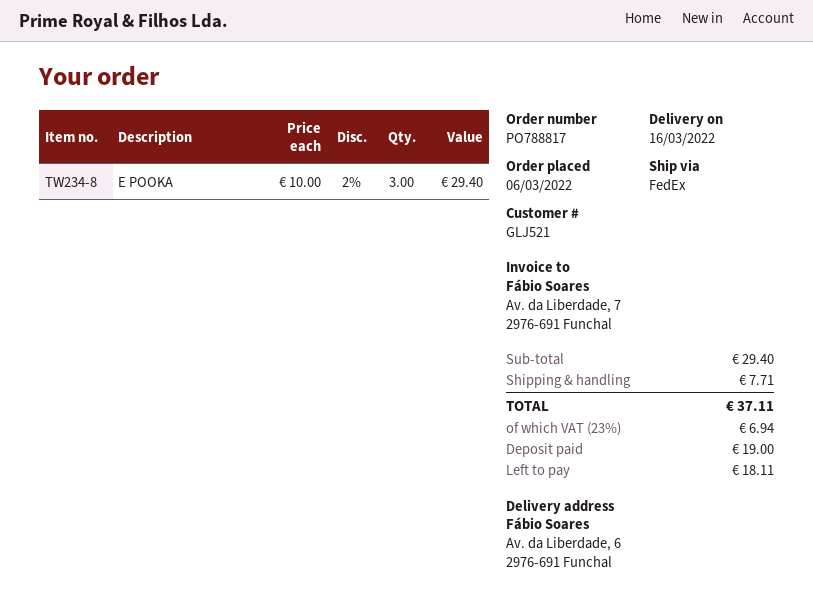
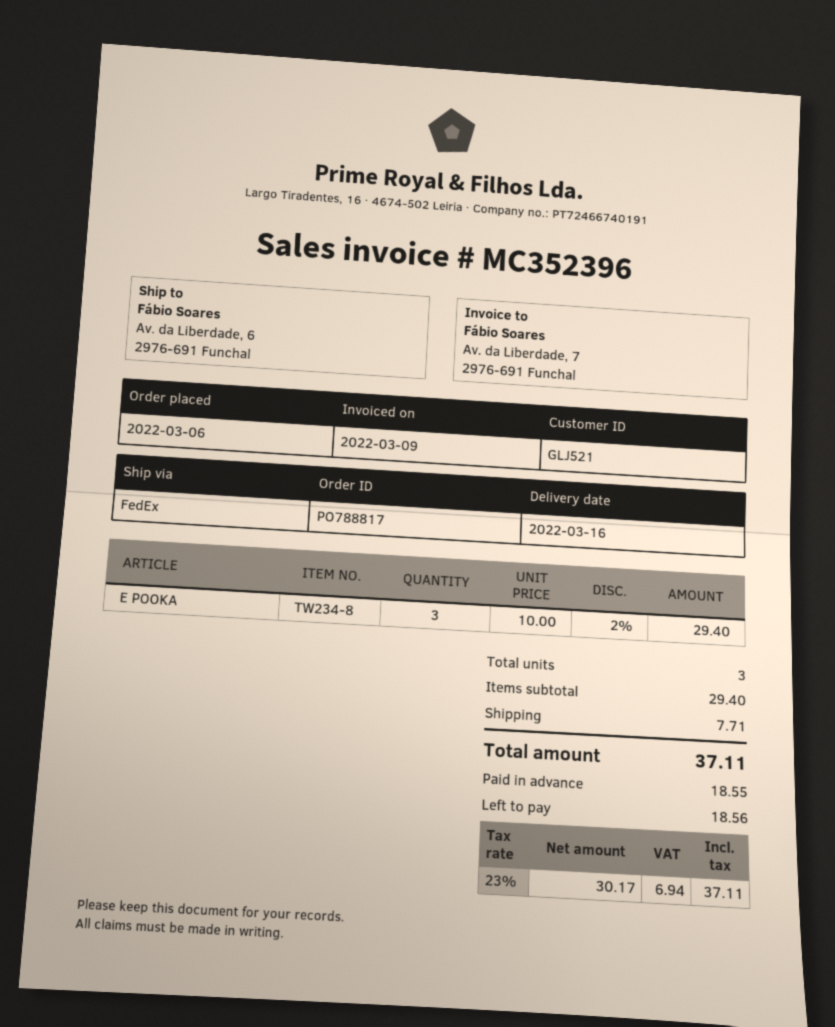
deposit: 19.00 -> 18.55
balance: 18.11 -> 18.56

